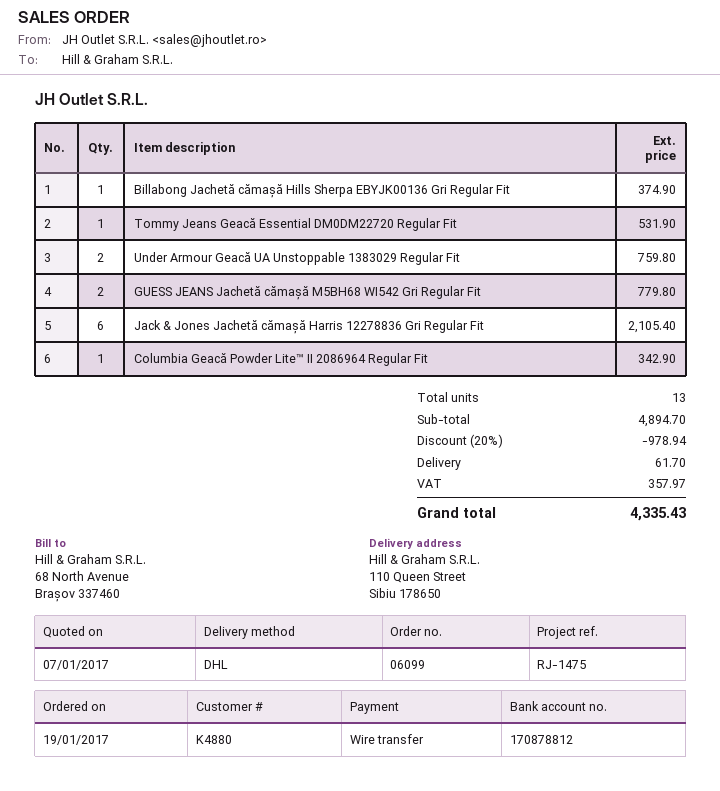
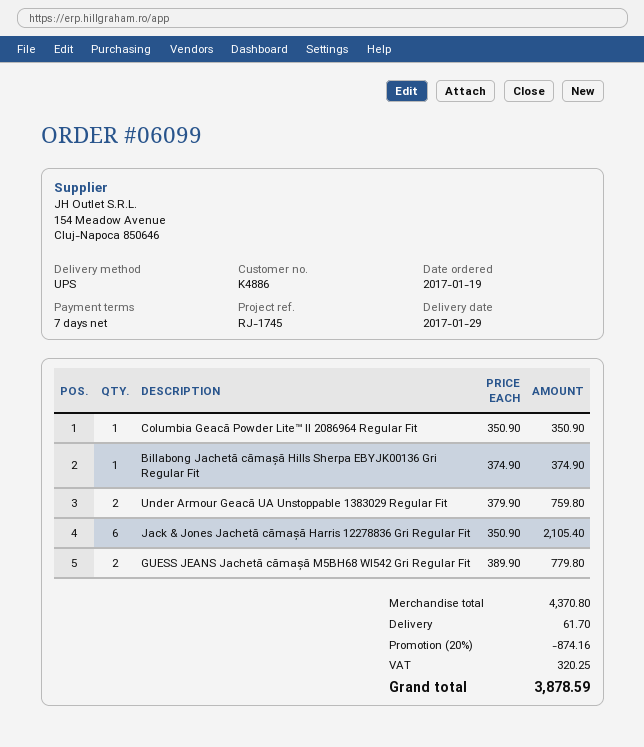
customer number: K4880 -> K4886
reference: RJ-1475 -> RJ-1745
shipping method: DHL -> UPS
Tommy Jeans Geacă Essential DM0DM22720 Regular Fit: 1 for 531.90 -> none
Columbia Geacă Powder Lite™ II 2086964 Regular Fit: 1 for 342.90 -> 1 for 350.90
subtotal: 4894.70 -> 4370.80
discount: 20% = 978.94 -> 20% = 874.16
tax: 357.97 -> 320.25
total: 4335.43 -> 3878.59

